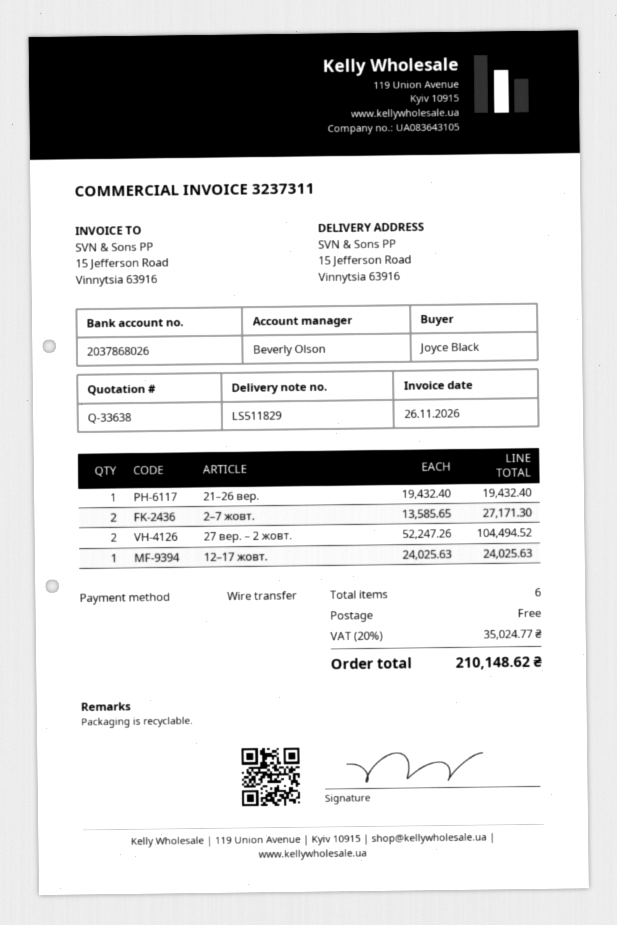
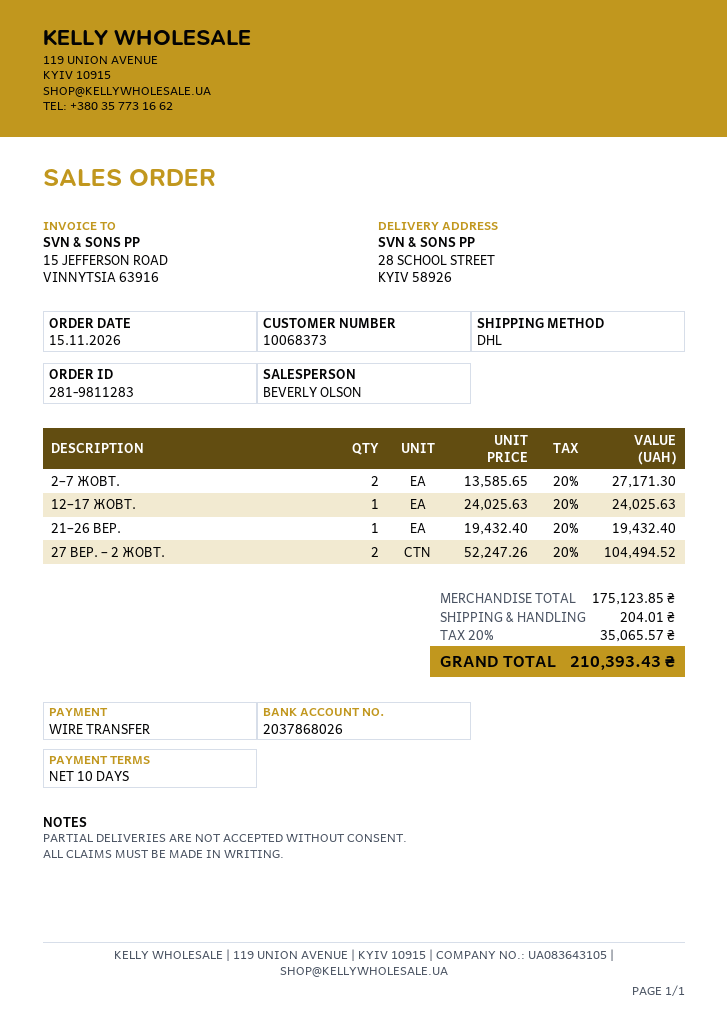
ship to: 15 Jefferson Road, Vinnytsia 63916 -> 28 SCHOOL STREET, KYIV 58926
shipping: 0.00 -> 204.01
tax: 20% = 35024.77 -> 20% = 35065.57
total: 210148.62 -> 210393.43

